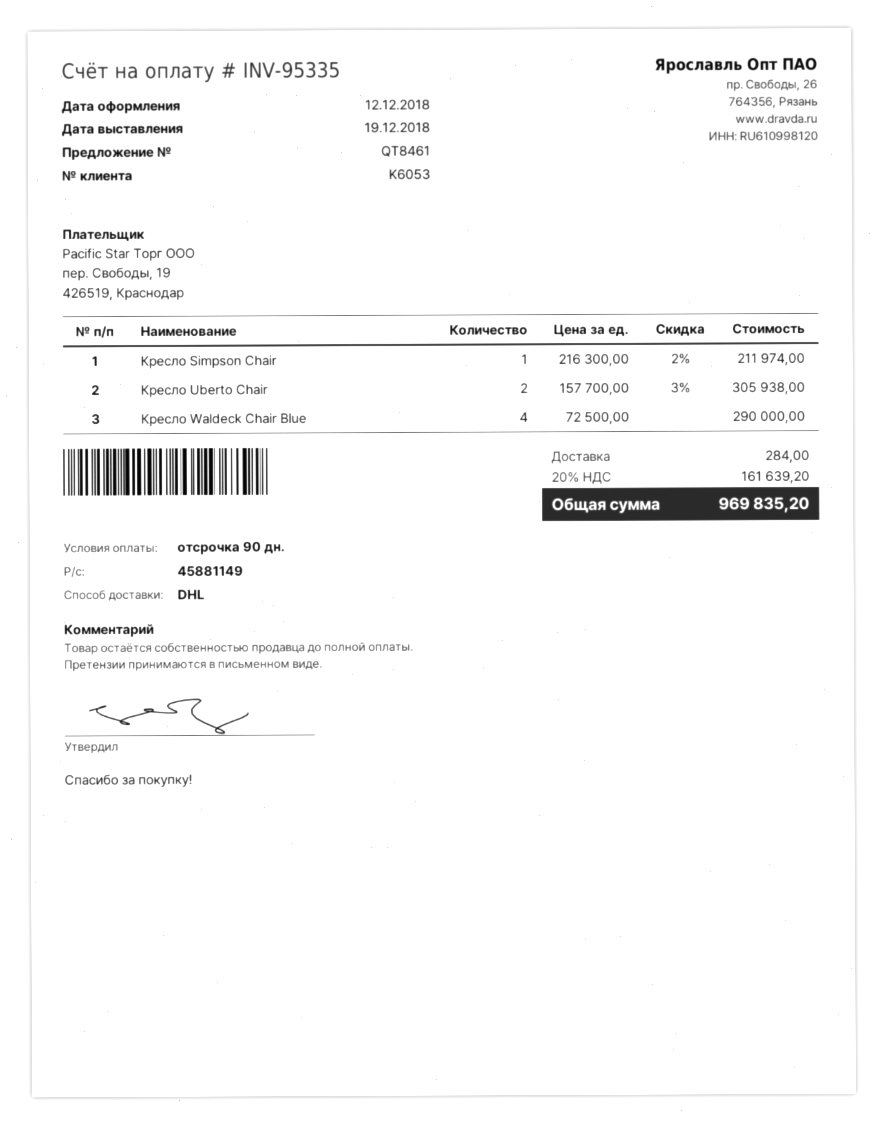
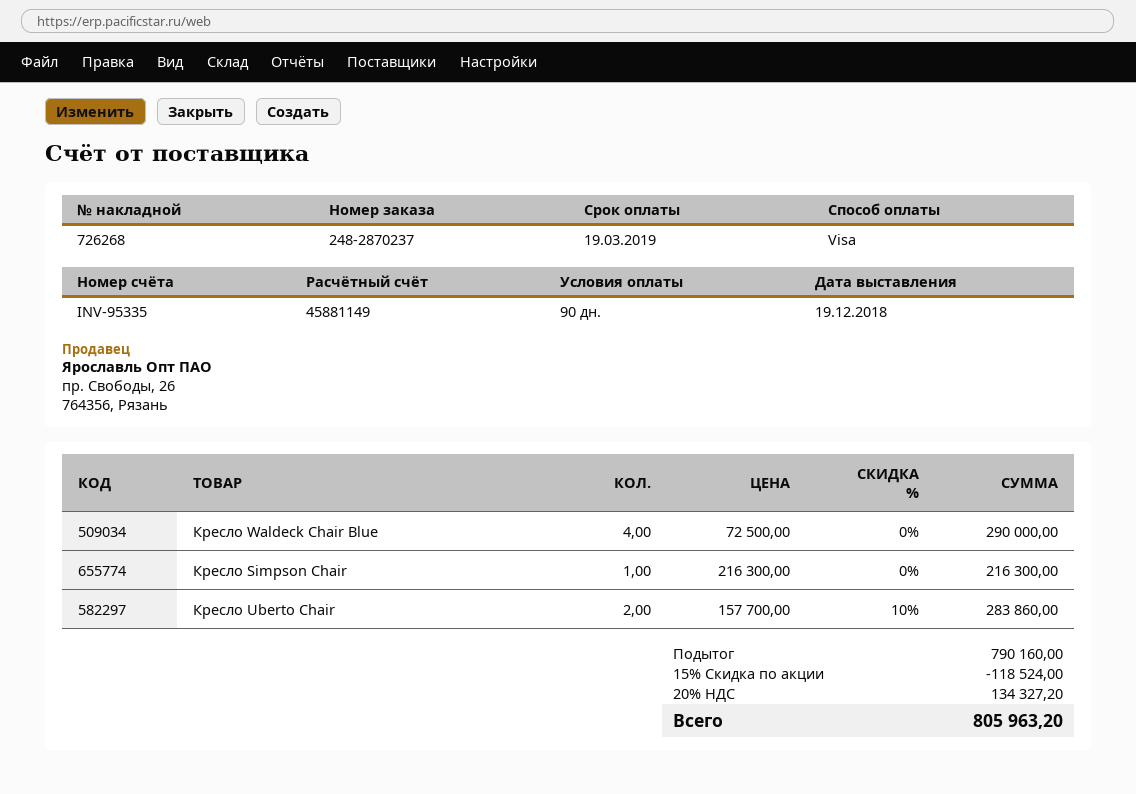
Кресло Simpson Chair: 1 x 216300.00 - 2% = 211974.00 -> 1 x 216300.00 = 216300.00
Кресло Uberto Chair: 2 x 157700.00 - 3% = 305938.00 -> 2 x 157700.00 - 10% = 283860.00
discount: none -> 15% = 118524.00
shipping: 284.00 -> none
tax: 20% = 161639.20 -> 20% = 134327.20
total: 969835.20 -> 805963.20

